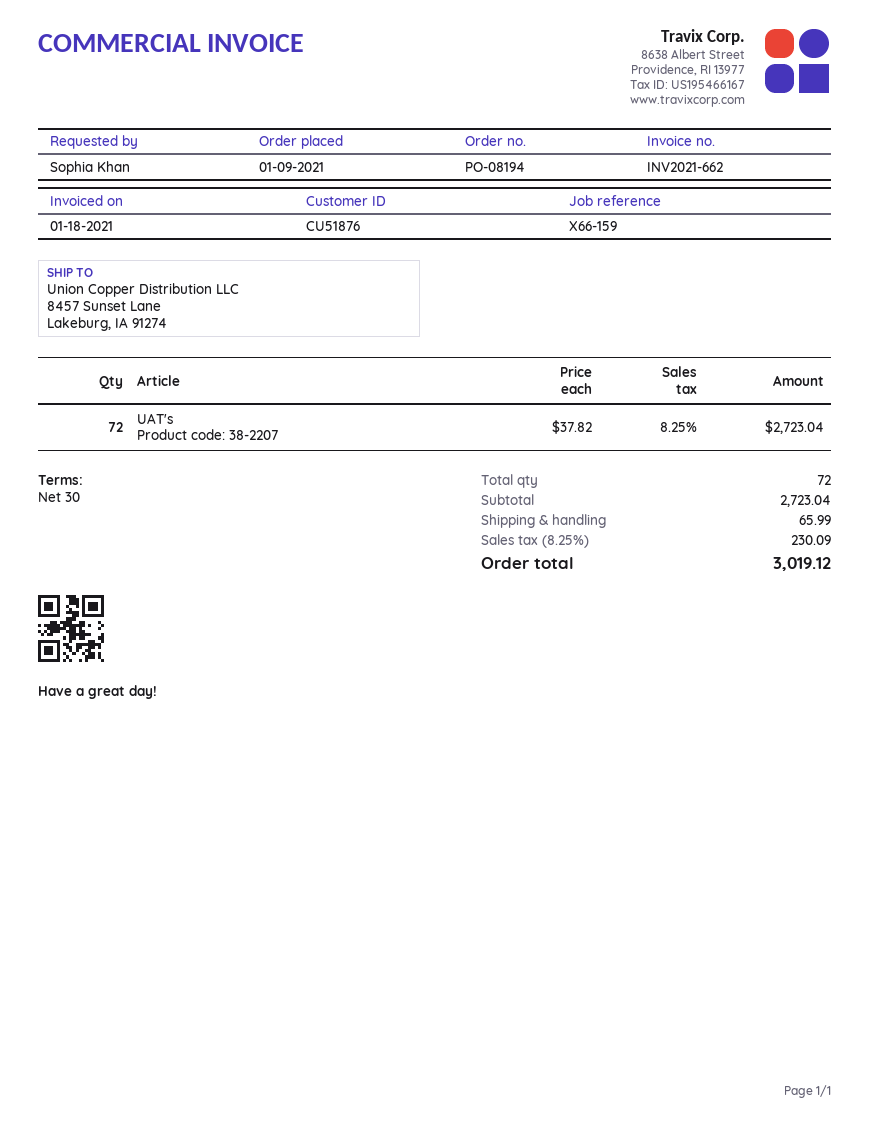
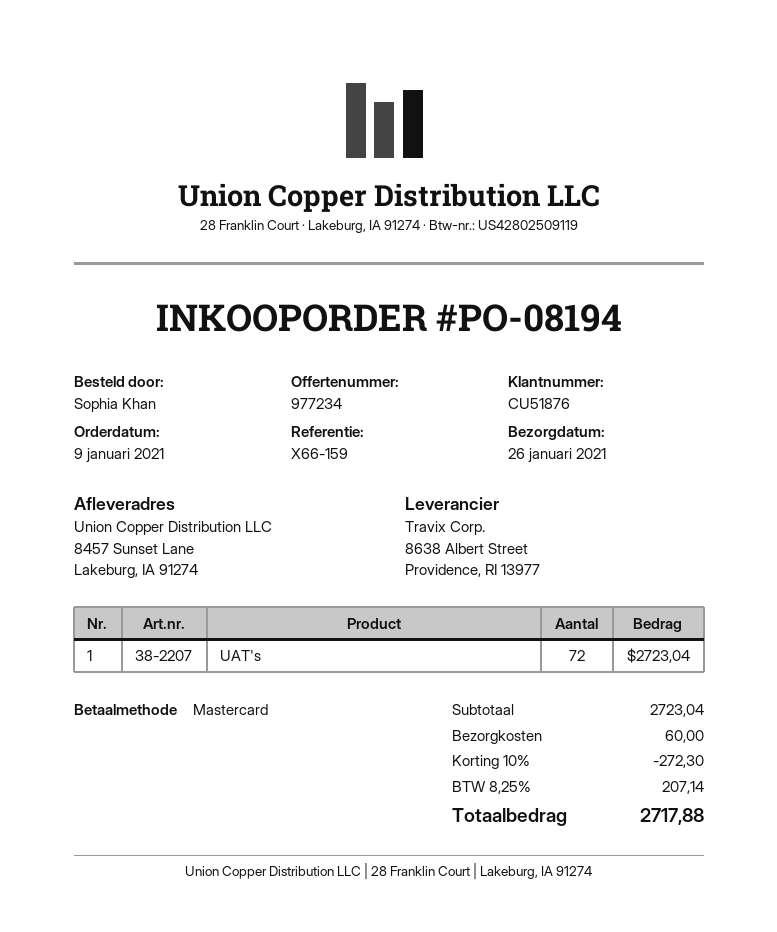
discount: none -> 10% = 272.30
shipping: 65.99 -> 60.00
tax: 8.25% = 230.09 -> 8.25% = 207.14
total: 3019.12 -> 2717.88

